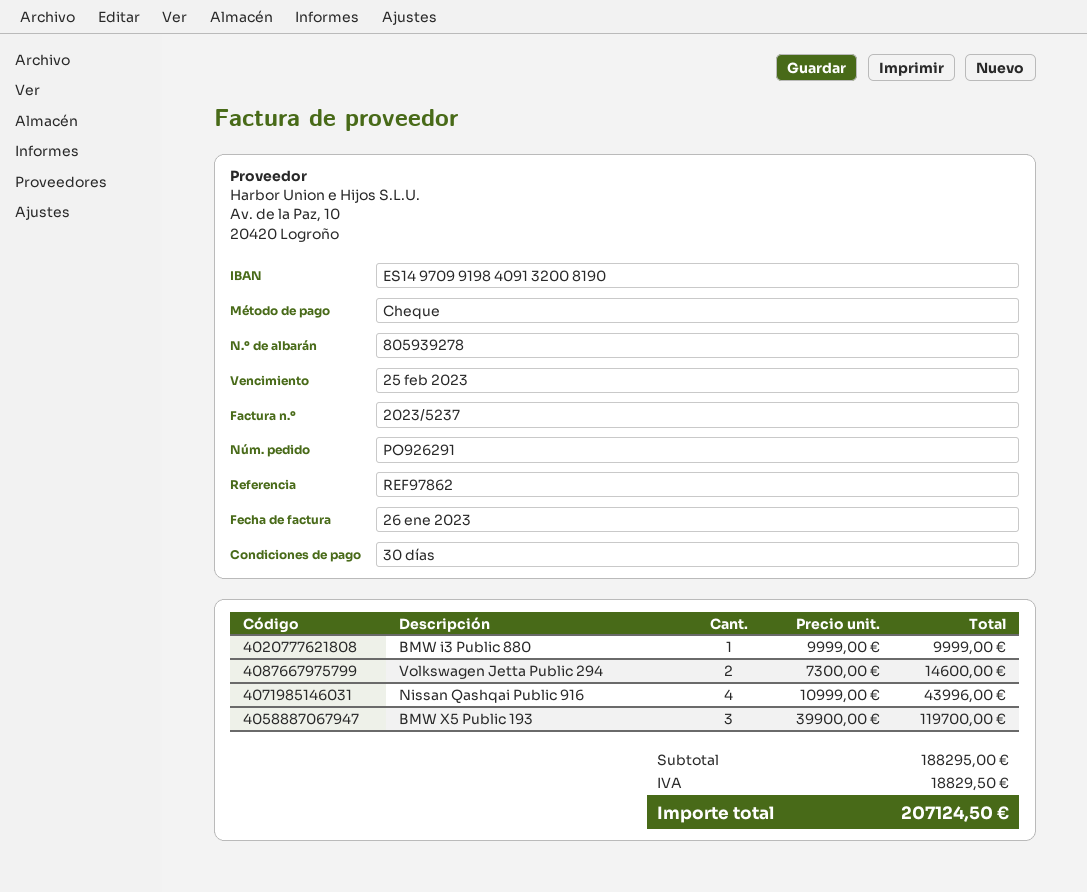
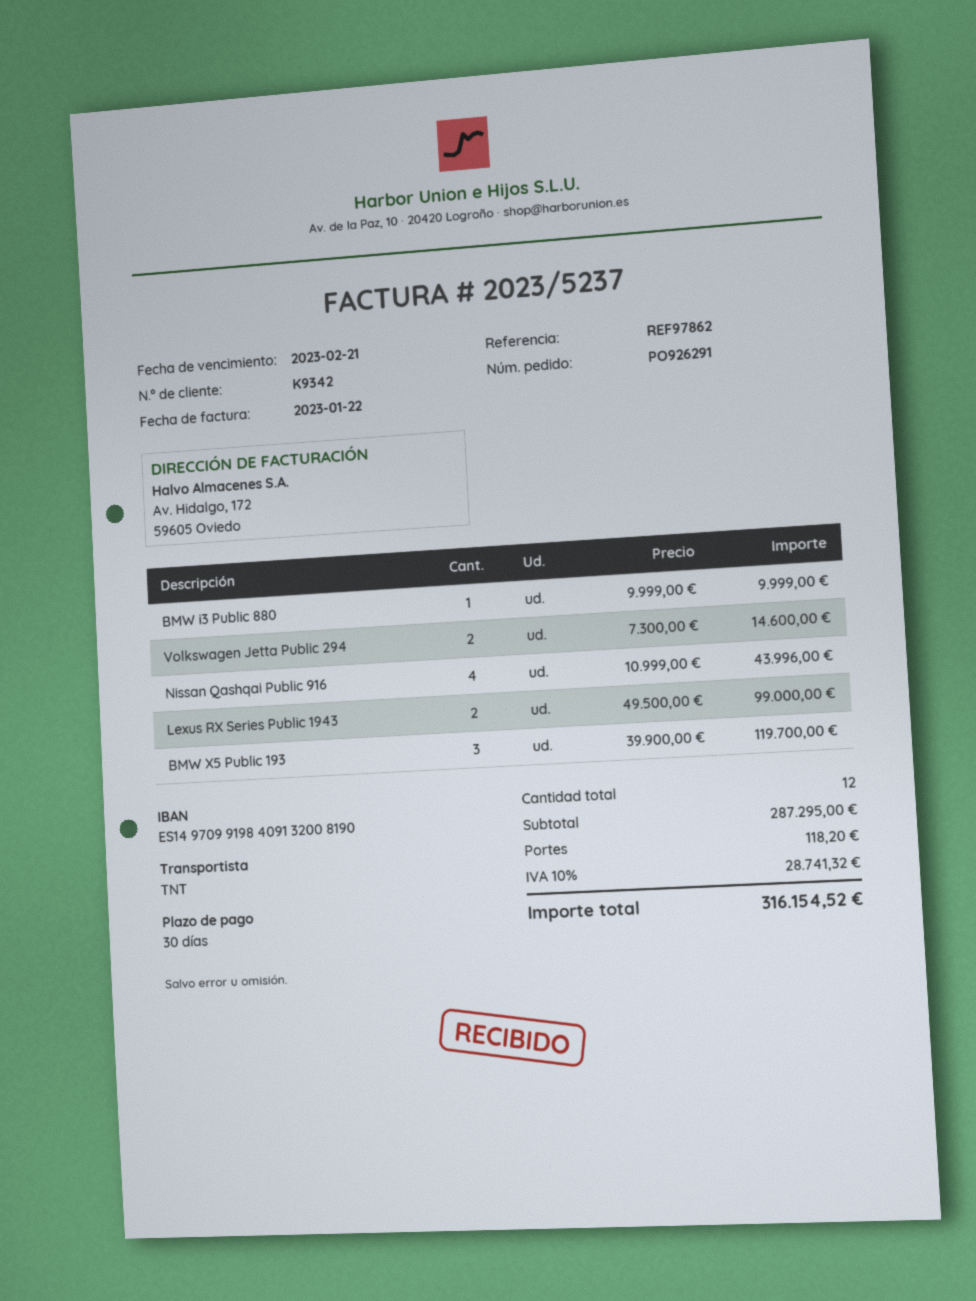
invoice date: 2023-01-26 -> 2023-01-22
due date: 2023-02-25 -> 2023-02-21
Lexus RX Series Public 1943: none -> 2 x 49500.00 = 99000.00
subtotal: 188295.00 -> 287295.00
shipping: none -> 118.20
tax: 18829.50 -> 28741.32
total: 207124.50 -> 316154.52

